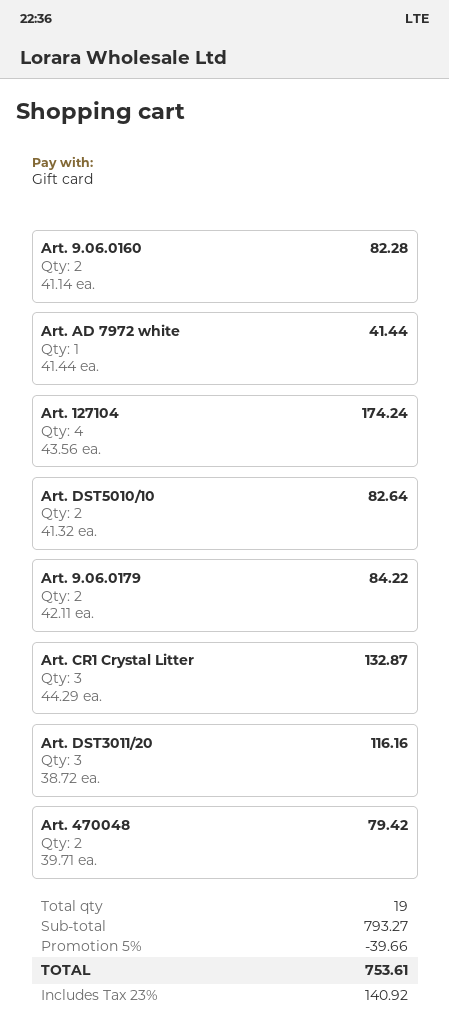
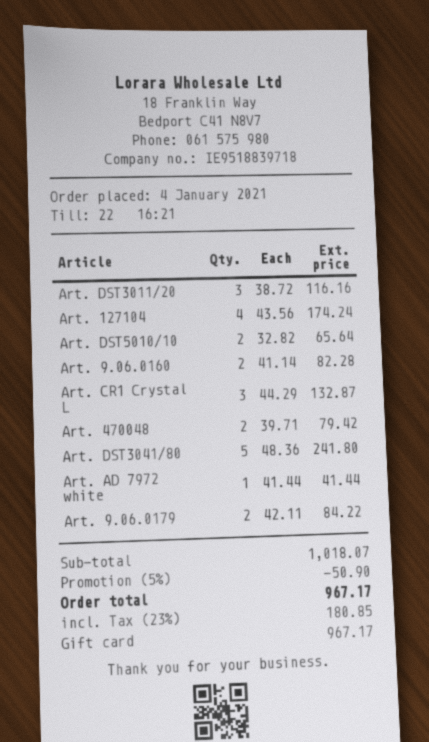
Art. DST5010/10: 2 x 41.32 = 82.64 -> 2 x 32.82 = 65.64
Art. DST3041/80: none -> 5 x 48.36 = 241.80
subtotal: 793.27 -> 1018.07
discount: 5% = 39.66 -> 5% = 50.90
tax: 23% = 140.92 -> 23% = 180.85
total: 753.61 -> 967.17

